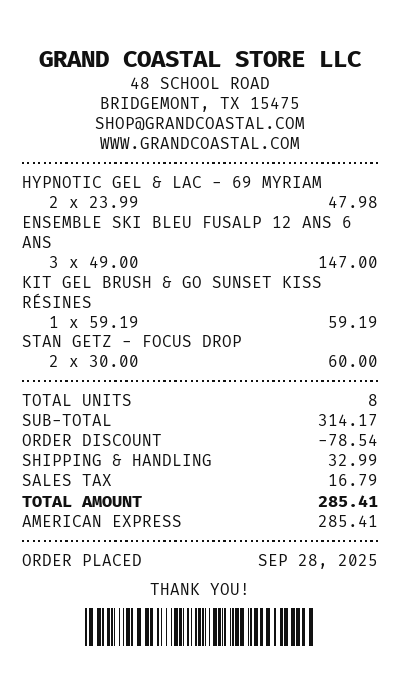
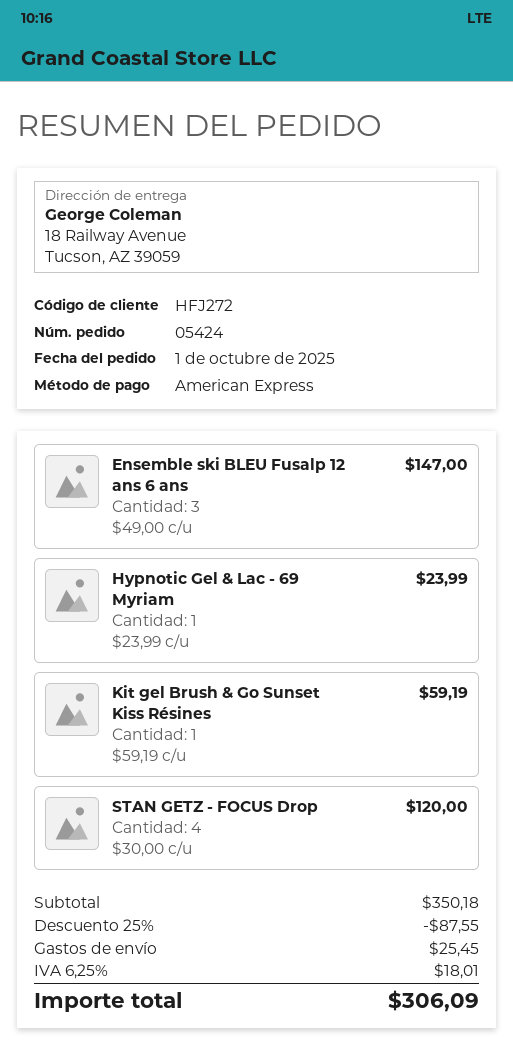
order date: 2025-09-28 -> 2025-10-01
HYPNOTIC GEL & LAC - 69 MYRIAM: 2 x 23.99 = 47.98 -> 1 x 23.99 = 23.99
STAN GETZ - FOCUS DROP: 2 x 30.00 = 60.00 -> 4 x 30.00 = 120.00
subtotal: 314.17 -> 350.18
discount: 78.54 -> 87.55
shipping: 32.99 -> 25.45
tax: 16.79 -> 18.01
total: 285.41 -> 306.09

